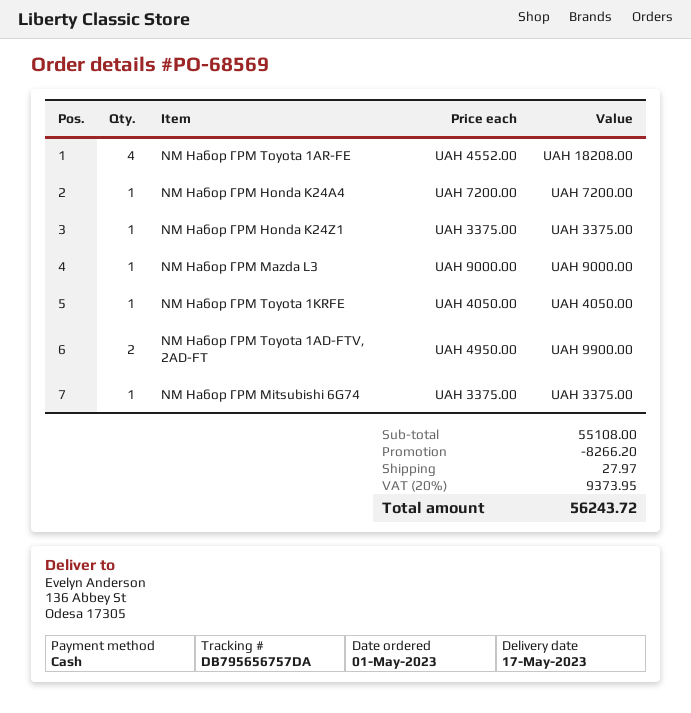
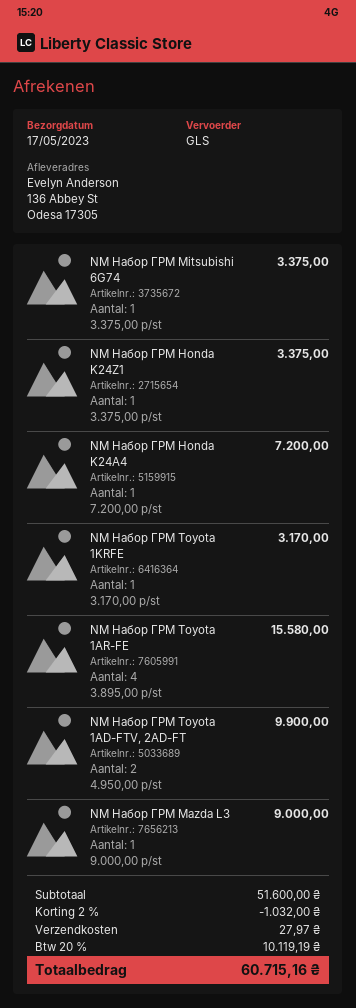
NM Набор ГРМ Toyota 1AR-FE: 4 x 4552.00 = 18208.00 -> 4 x 3895.00 = 15580.00
NM Набор ГРМ Toyota 1KRFE: 1 x 4050.00 = 4050.00 -> 1 x 3170.00 = 3170.00
subtotal: 55108.00 -> 51600.00
discount: 8266.20 -> 1032.00
tax: 20% = 9373.95 -> 20% = 10119.19
total: 56243.72 -> 60715.16

